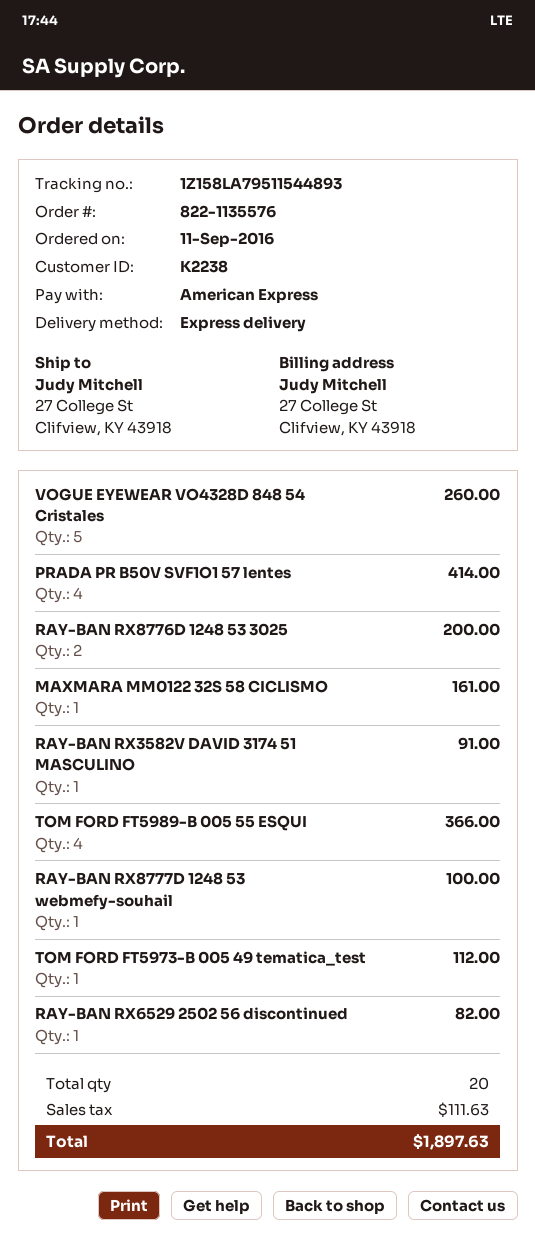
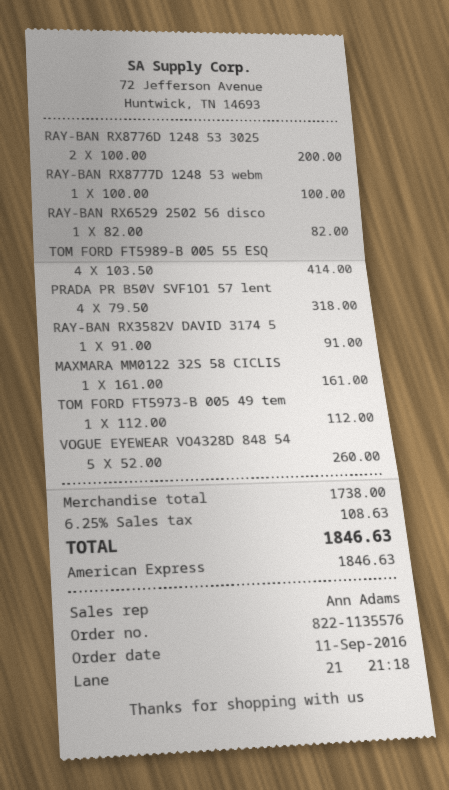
PRADA PR B50V SVF1O1 57 lentes: 4 for 414.00 -> 4 for 318.00
TOM FORD FT5989-B 005 55 ESQUI: 4 for 366.00 -> 4 for 414.00
tax: 111.63 -> 108.63
total: 1897.63 -> 1846.63

